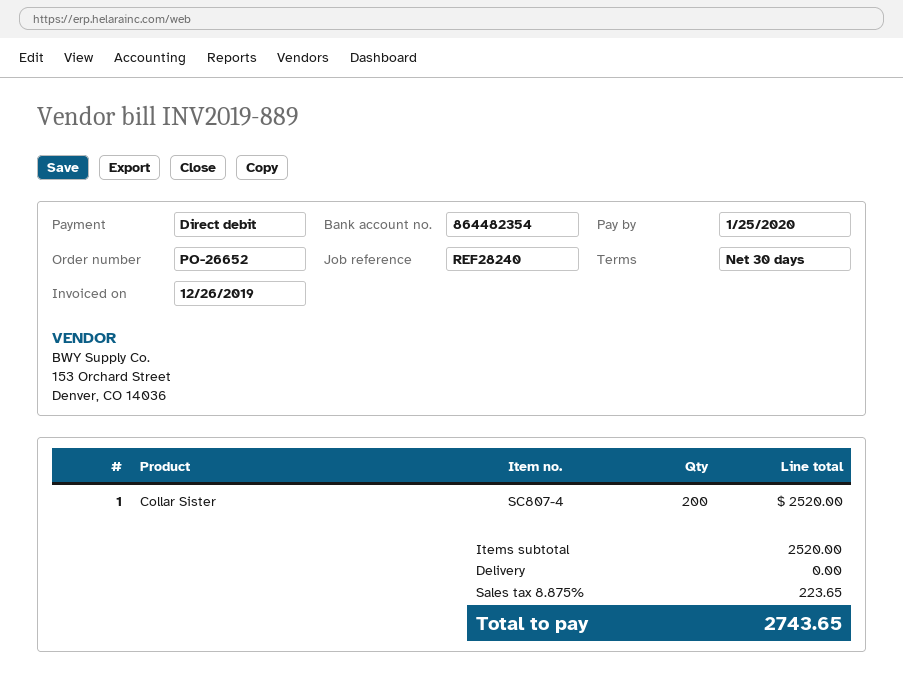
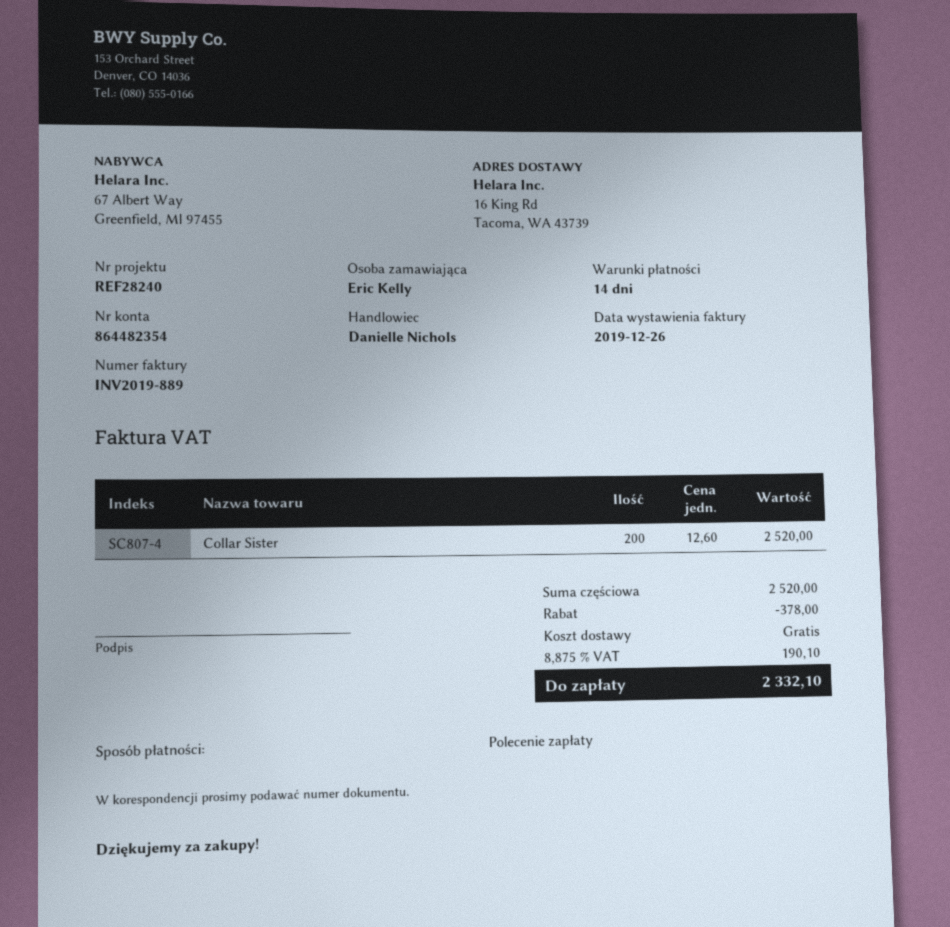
payment terms: 30 days -> 14 days
discount: none -> 378.00
tax: 8.875% = 223.65 -> 8.875% = 190.10
total: 2743.65 -> 2332.10

